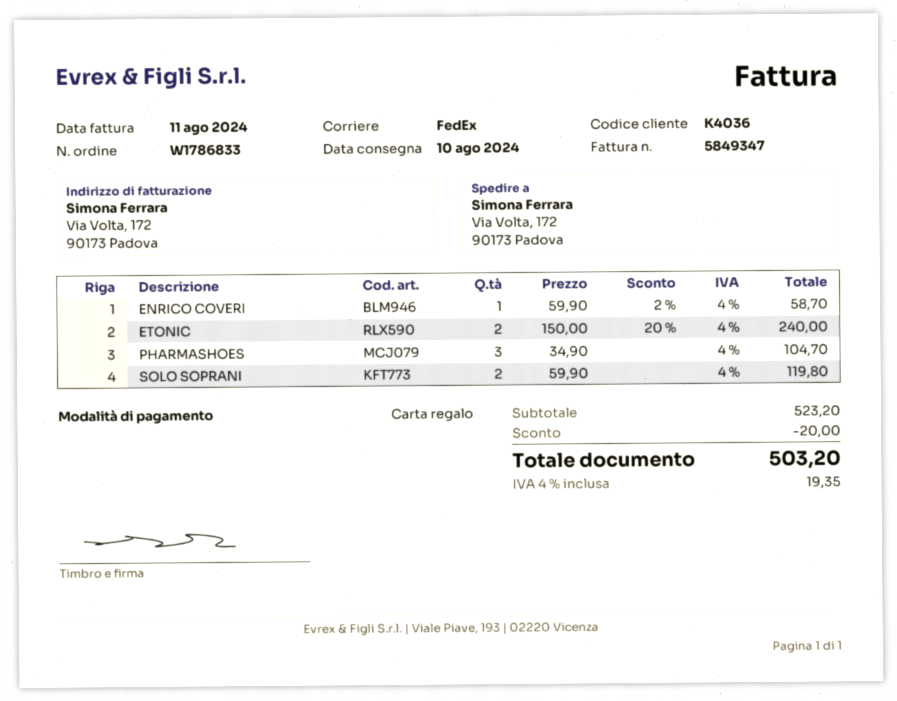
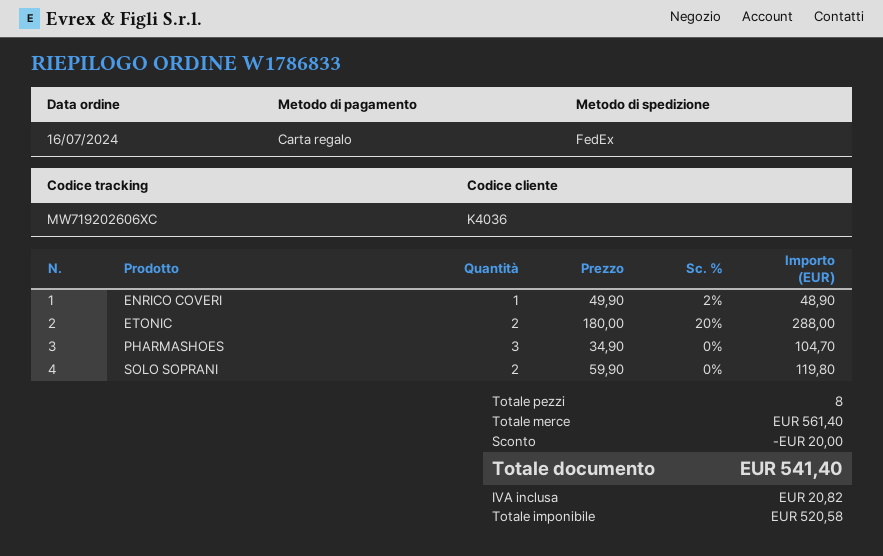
ENRICO COVERI: 1 x 59.90 - 2% = 58.70 -> 1 x 49.90 - 2% = 48.90
ETONIC: 2 x 150.00 - 20% = 240.00 -> 2 x 180.00 - 20% = 288.00
subtotal: 523.20 -> 561.40
tax: 19.35 -> 20.82
total: 503.20 -> 541.40

